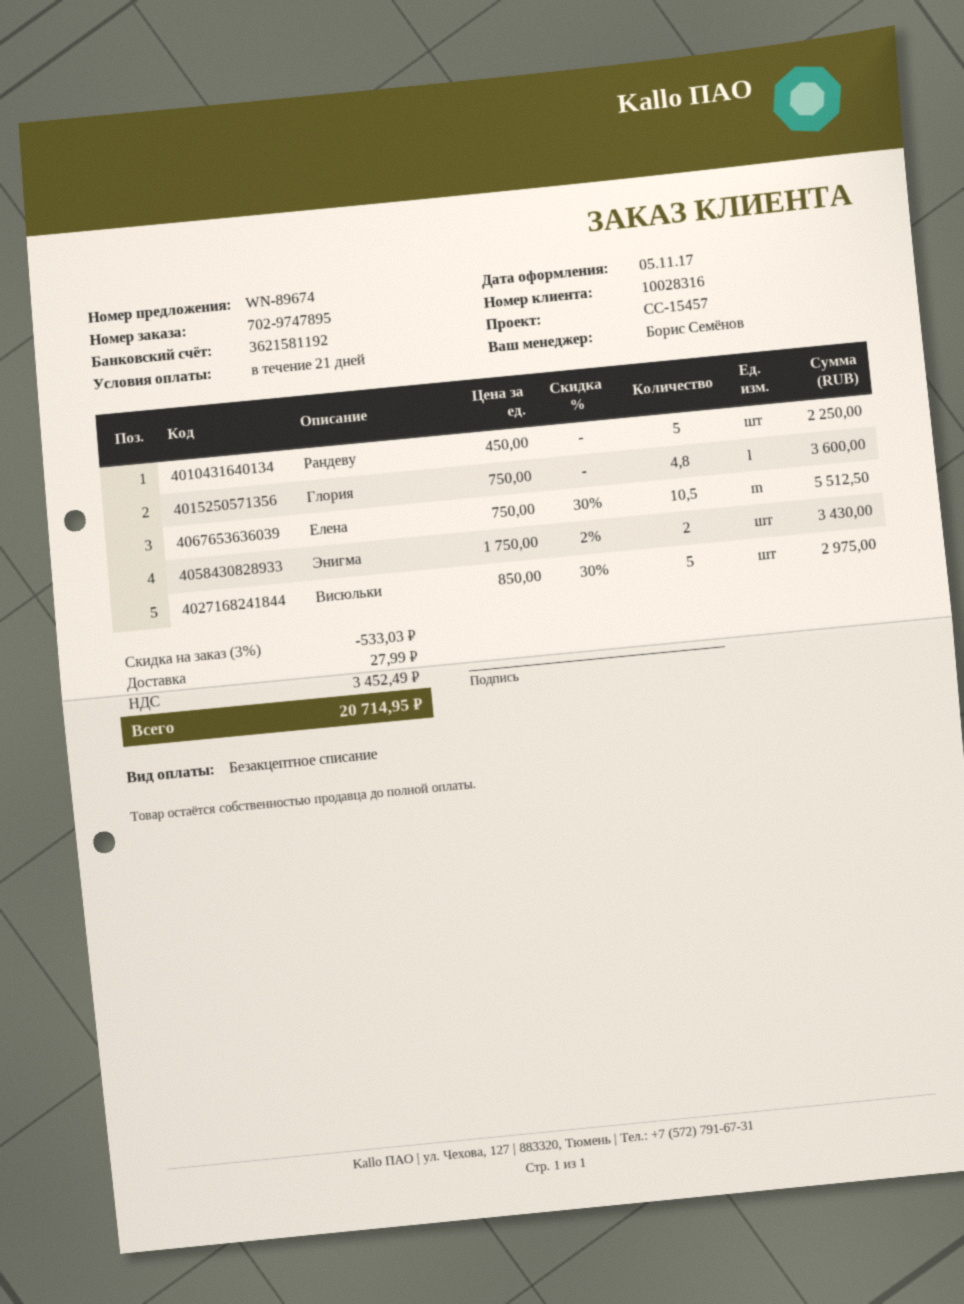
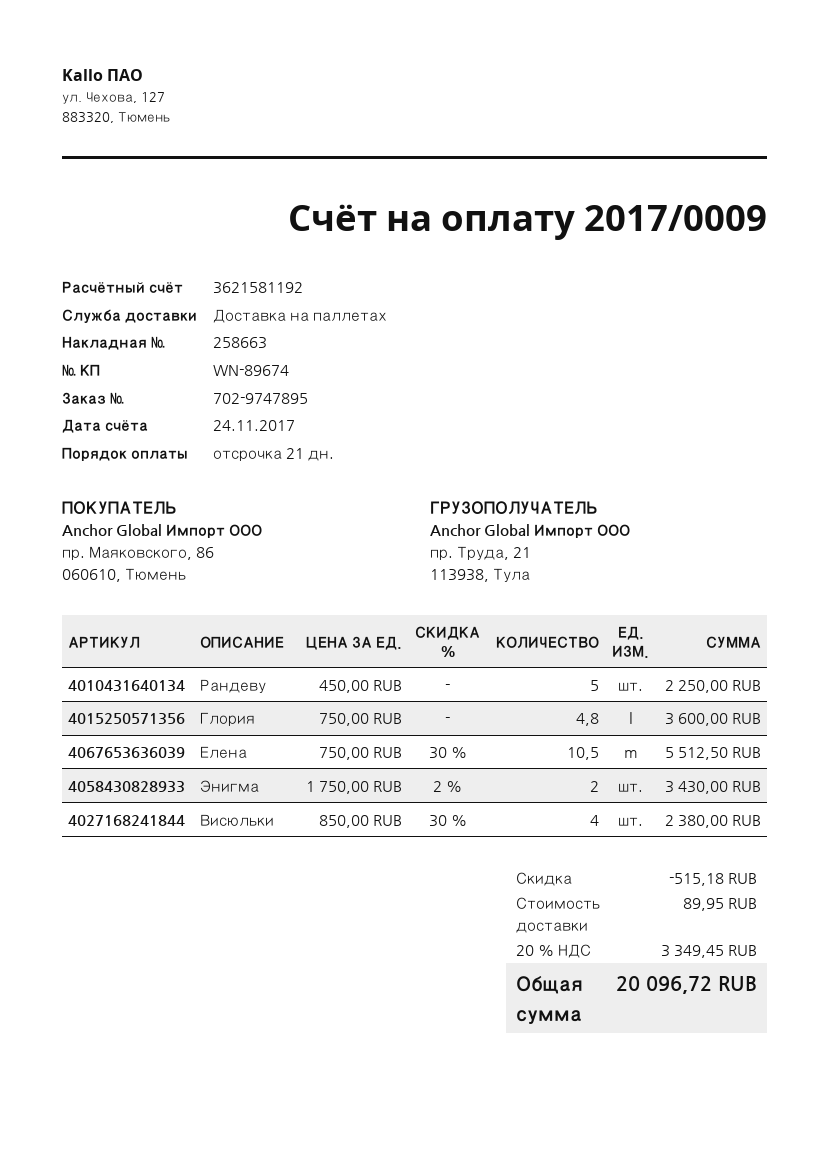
Висюльки: 5 x 850.00 - 30% = 2975.00 -> 4 x 850.00 - 30% = 2380.00
discount: 533.03 -> 515.18
shipping: 27.99 -> 89.95
tax: 3452.49 -> 3349.45
total: 20714.95 -> 20096.72

